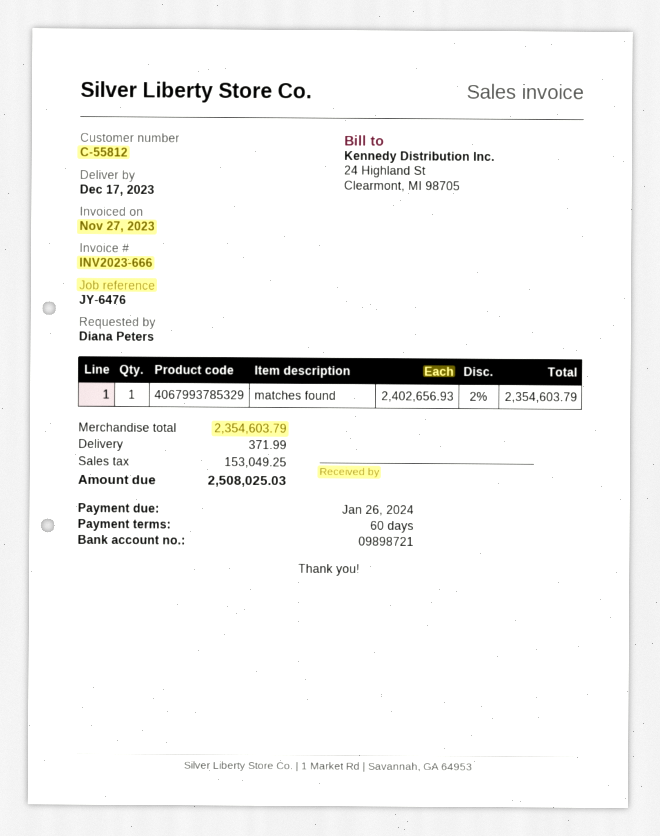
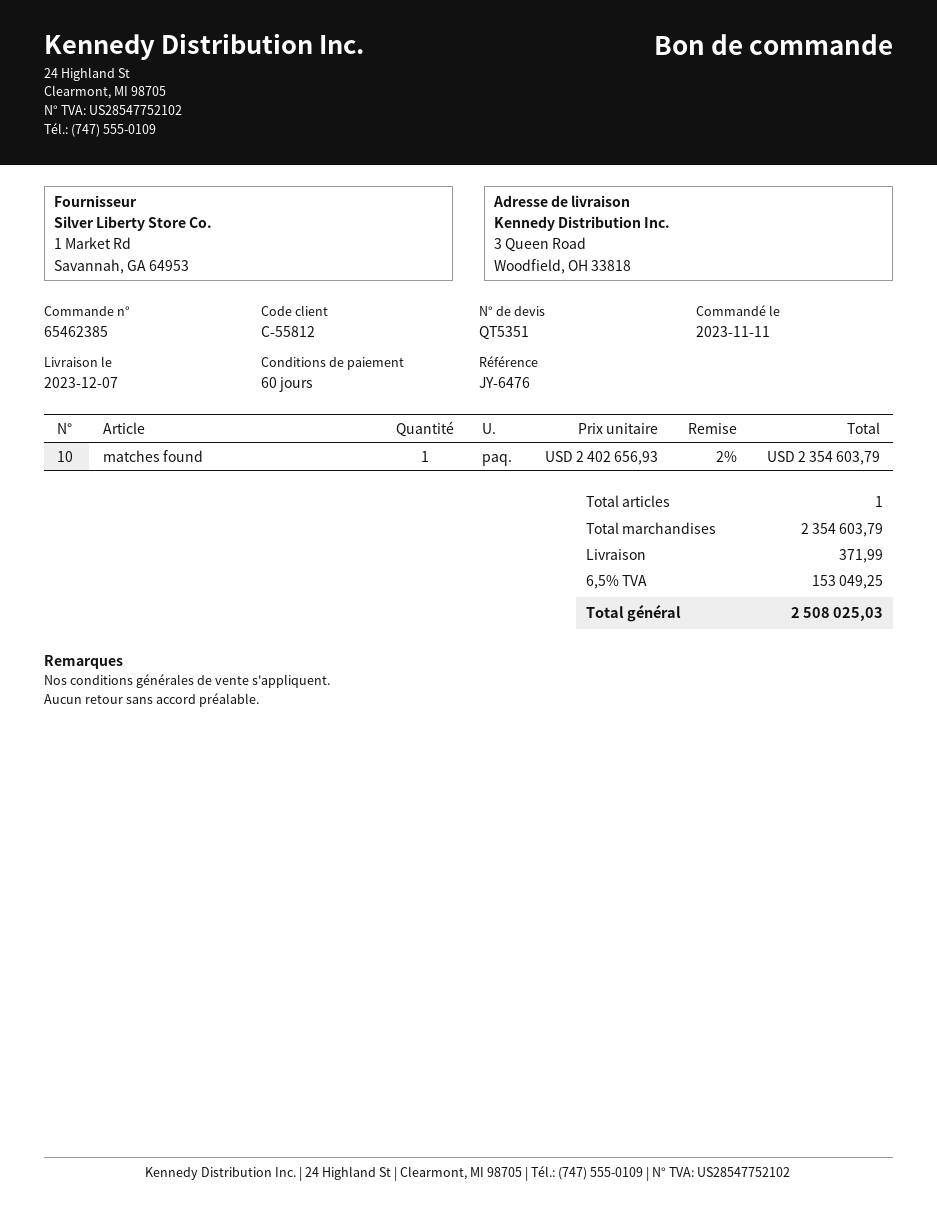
delivery date: 2023-12-17 -> 2023-12-07

